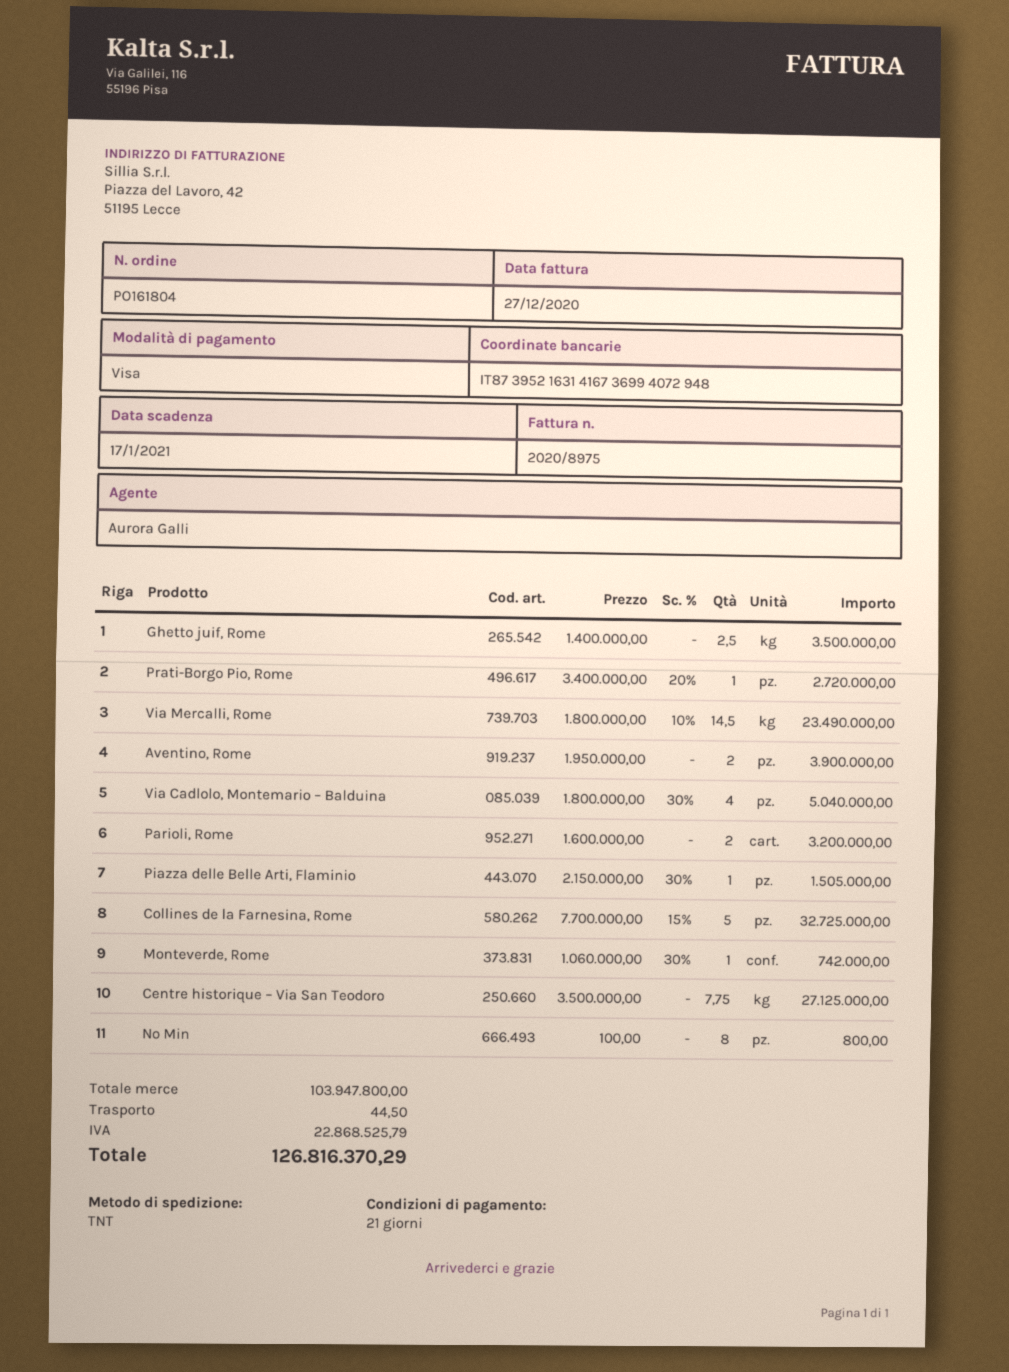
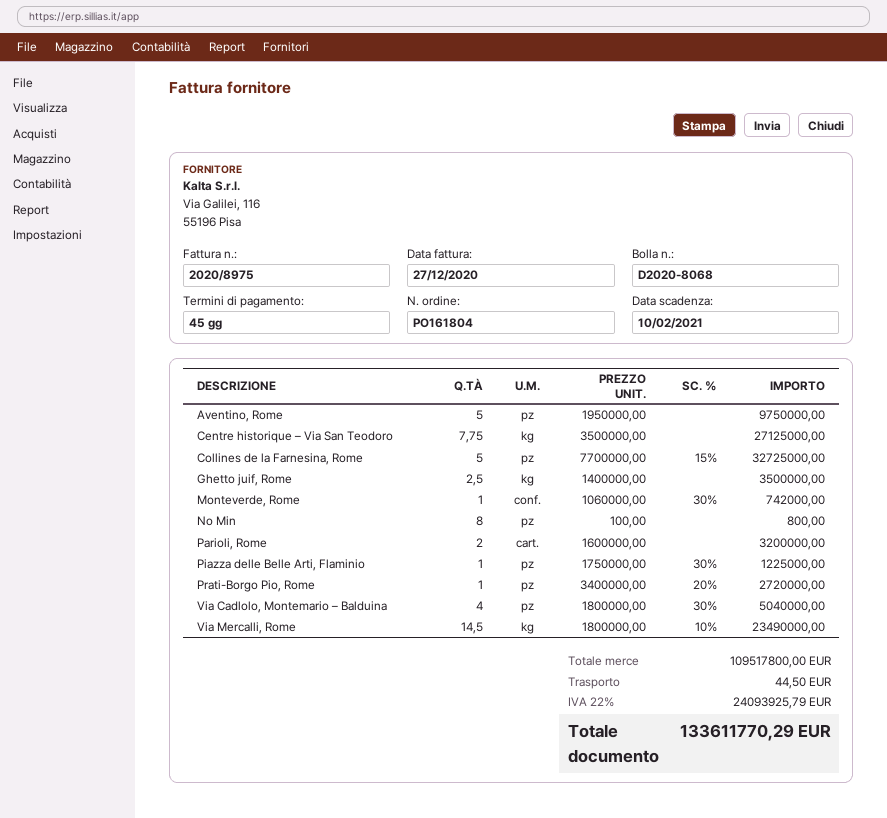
payment terms: 21 days -> 45 days
due date: 2021-01-17 -> 2021-02-10
Aventino, Rome: 2 x 1950000.00 = 3900000.00 -> 5 x 1950000.00 = 9750000.00
Piazza delle Belle Arti, Flaminio: 1 x 2150000.00 - 30% = 1505000.00 -> 1 x 1750000.00 - 30% = 1225000.00
subtotal: 103947800.00 -> 109517800.00
tax: 22868525.79 -> 24093925.79
total: 126816370.29 -> 133611770.29

